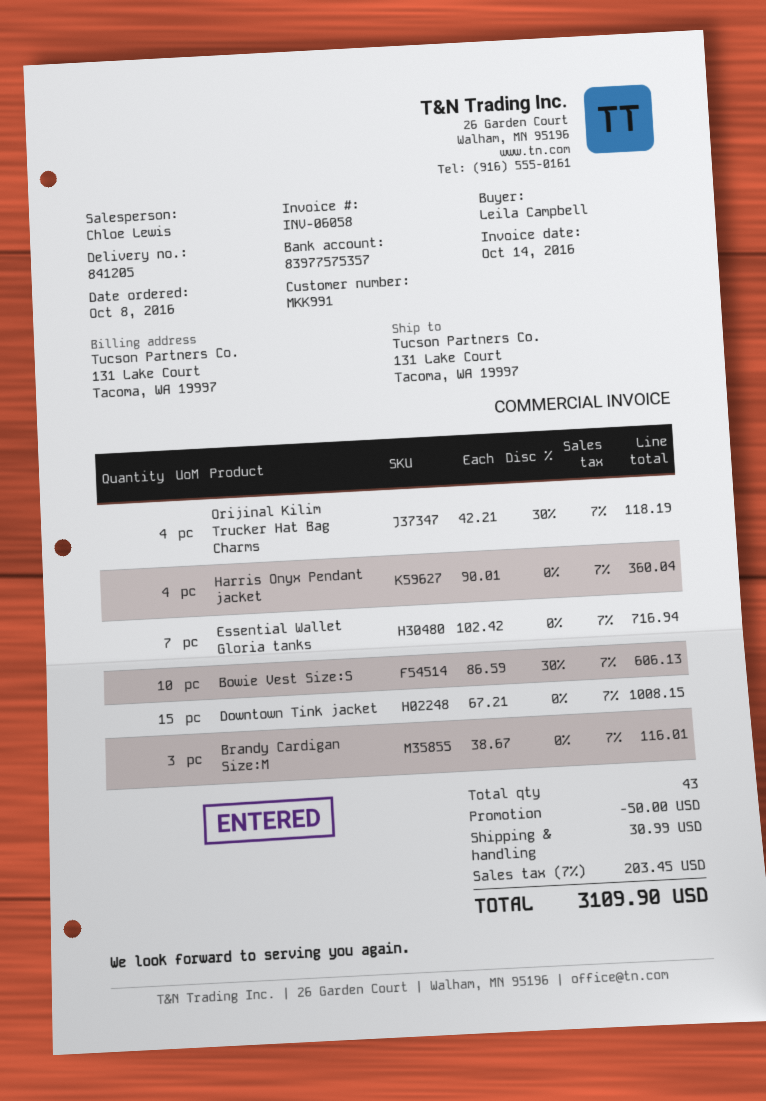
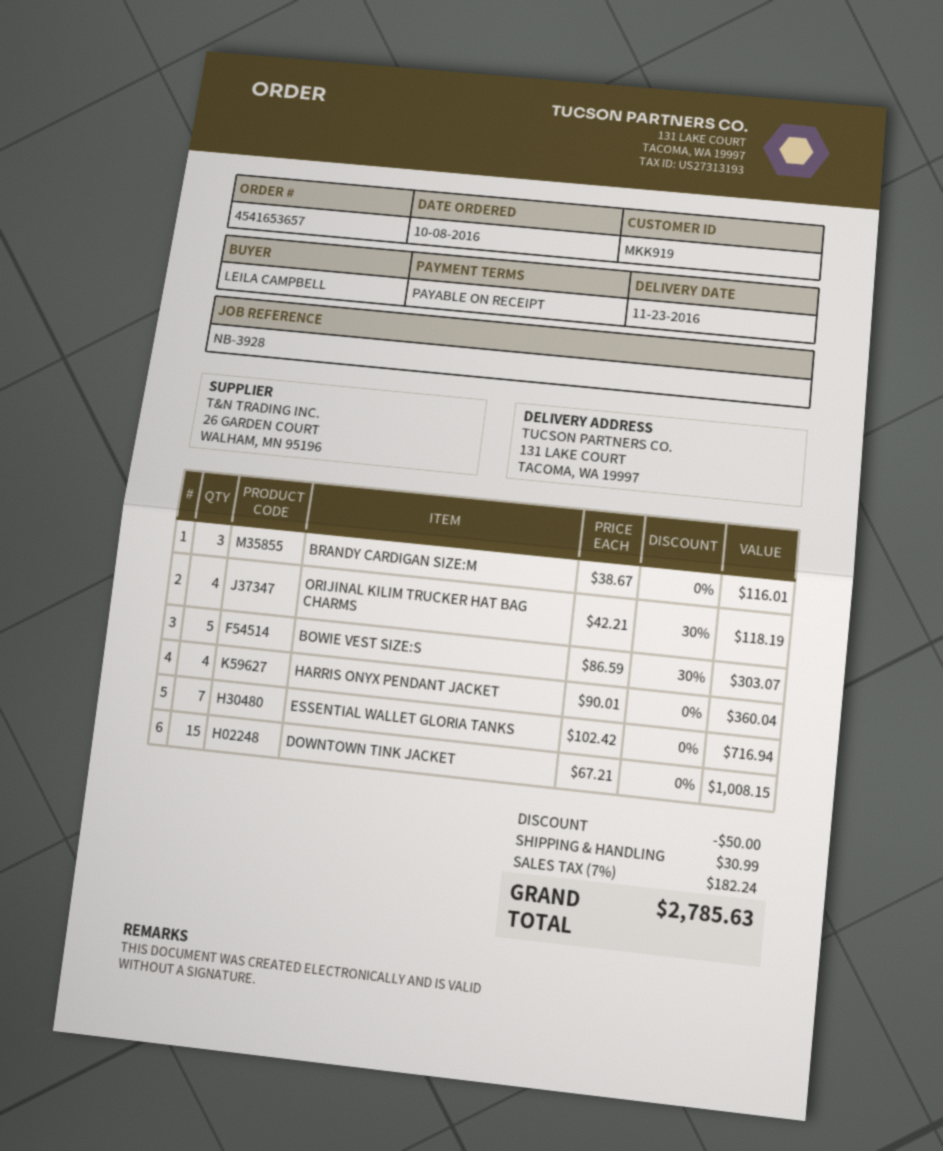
customer number: MKK991 -> MKK919
Bowie Vest Size:S: 10 x 86.59 - 30% = 606.13 -> 5 x 86.59 - 30% = 303.07
tax: 7% = 203.45 -> 7% = 182.24
total: 3109.90 -> 2785.63

